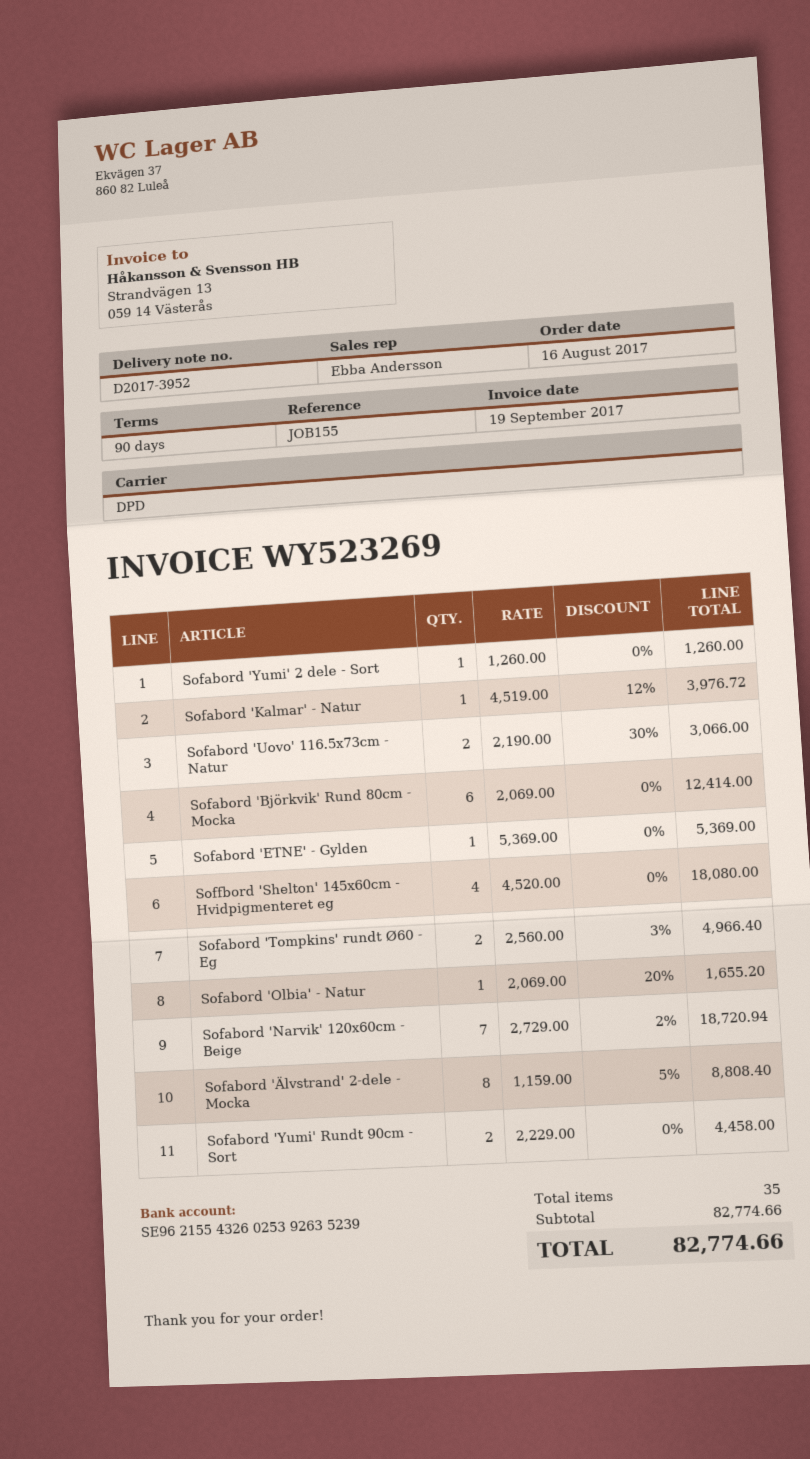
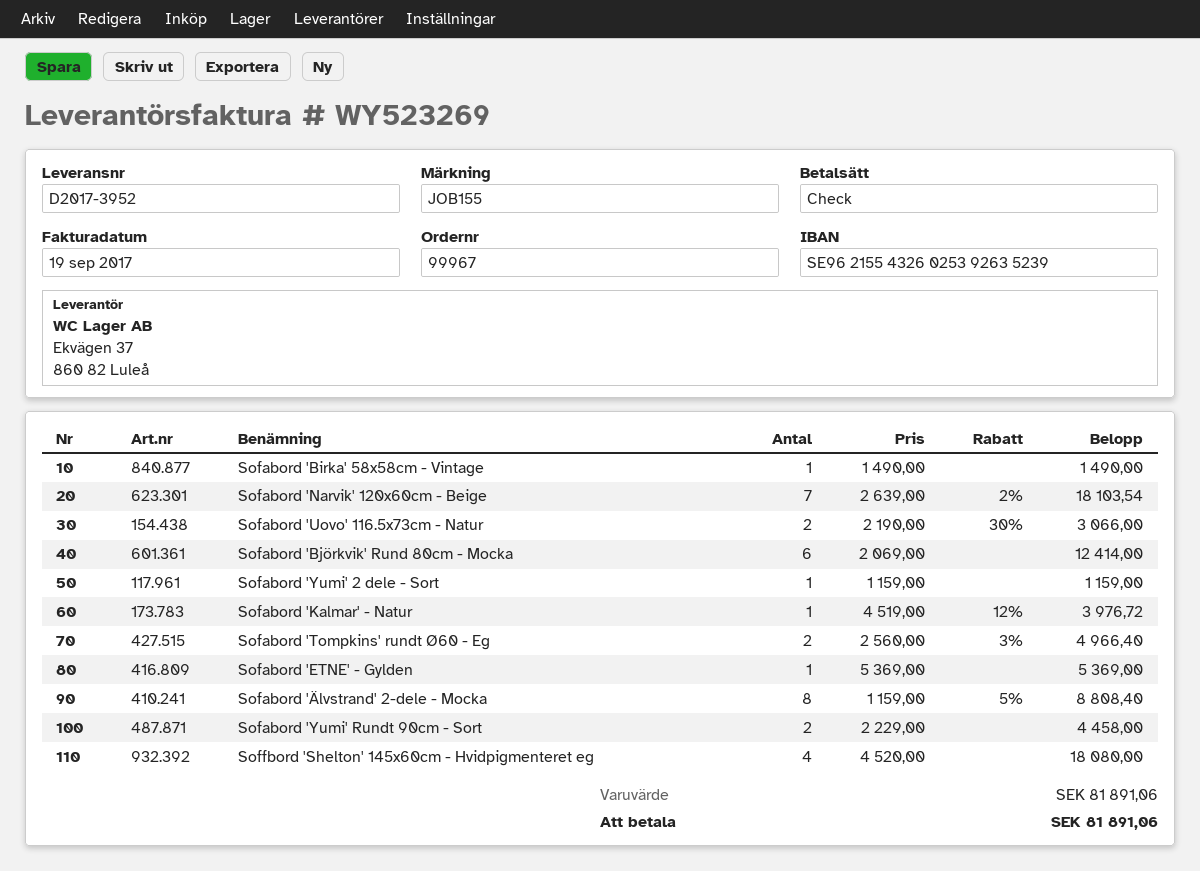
Sofabord 'Yumi' 2 dele - Sort: 1 x 1260.00 = 1260.00 -> 1 x 1159.00 = 1159.00
Sofabord 'Olbia' - Natur: 1 x 2069.00 - 20% = 1655.20 -> none
Sofabord 'Narvik' 120x60cm - Beige: 7 x 2729.00 - 2% = 18720.94 -> 7 x 2639.00 - 2% = 18103.54
Sofabord 'Birka' 58x58cm - Vintage: none -> 1 x 1490.00 = 1490.00
subtotal: 82774.66 -> 81891.06
total: 82774.66 -> 81891.06

